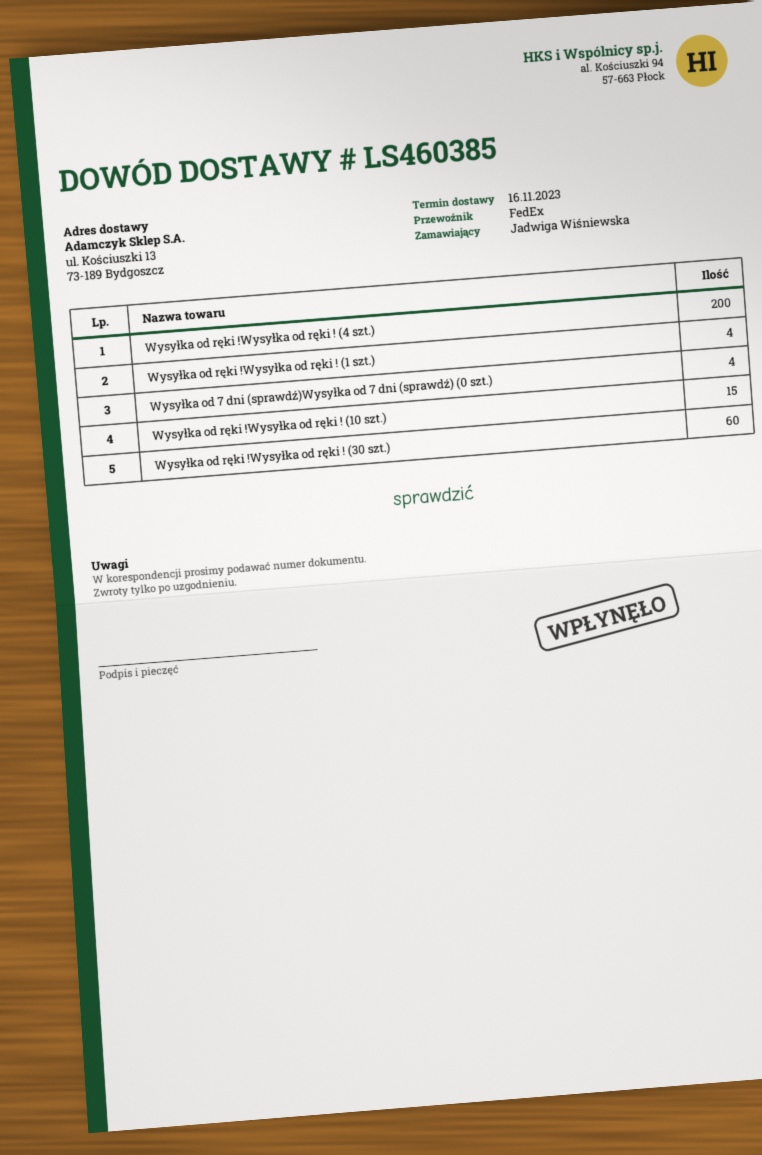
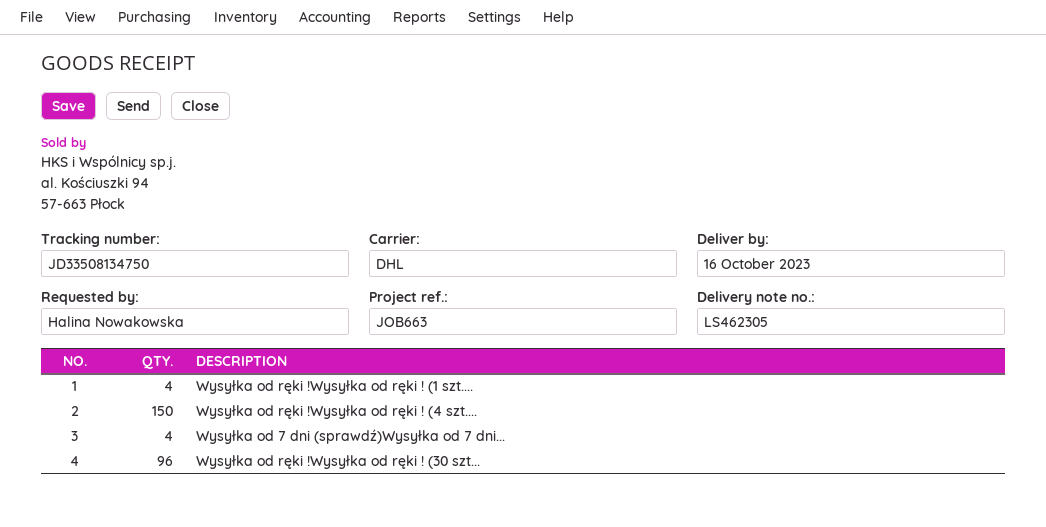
delivery note number: LS460385 -> LS462305
delivery date: 2023-11-16 -> 2023-10-16
ordered by: Jadwiga Wiśniewska -> Halina Nowakowska
shipping method: FedEx -> DHL
Wysyłka od ręki !Wysyłka od ręki ! (4 szt.): 200 -> 150
Wysyłka od ręki !Wysyłka od ręki ! (10 szt.): 15 -> none
Wysyłka od ręki !Wysyłka od ręki ! (30 szt.): 60 -> 96

